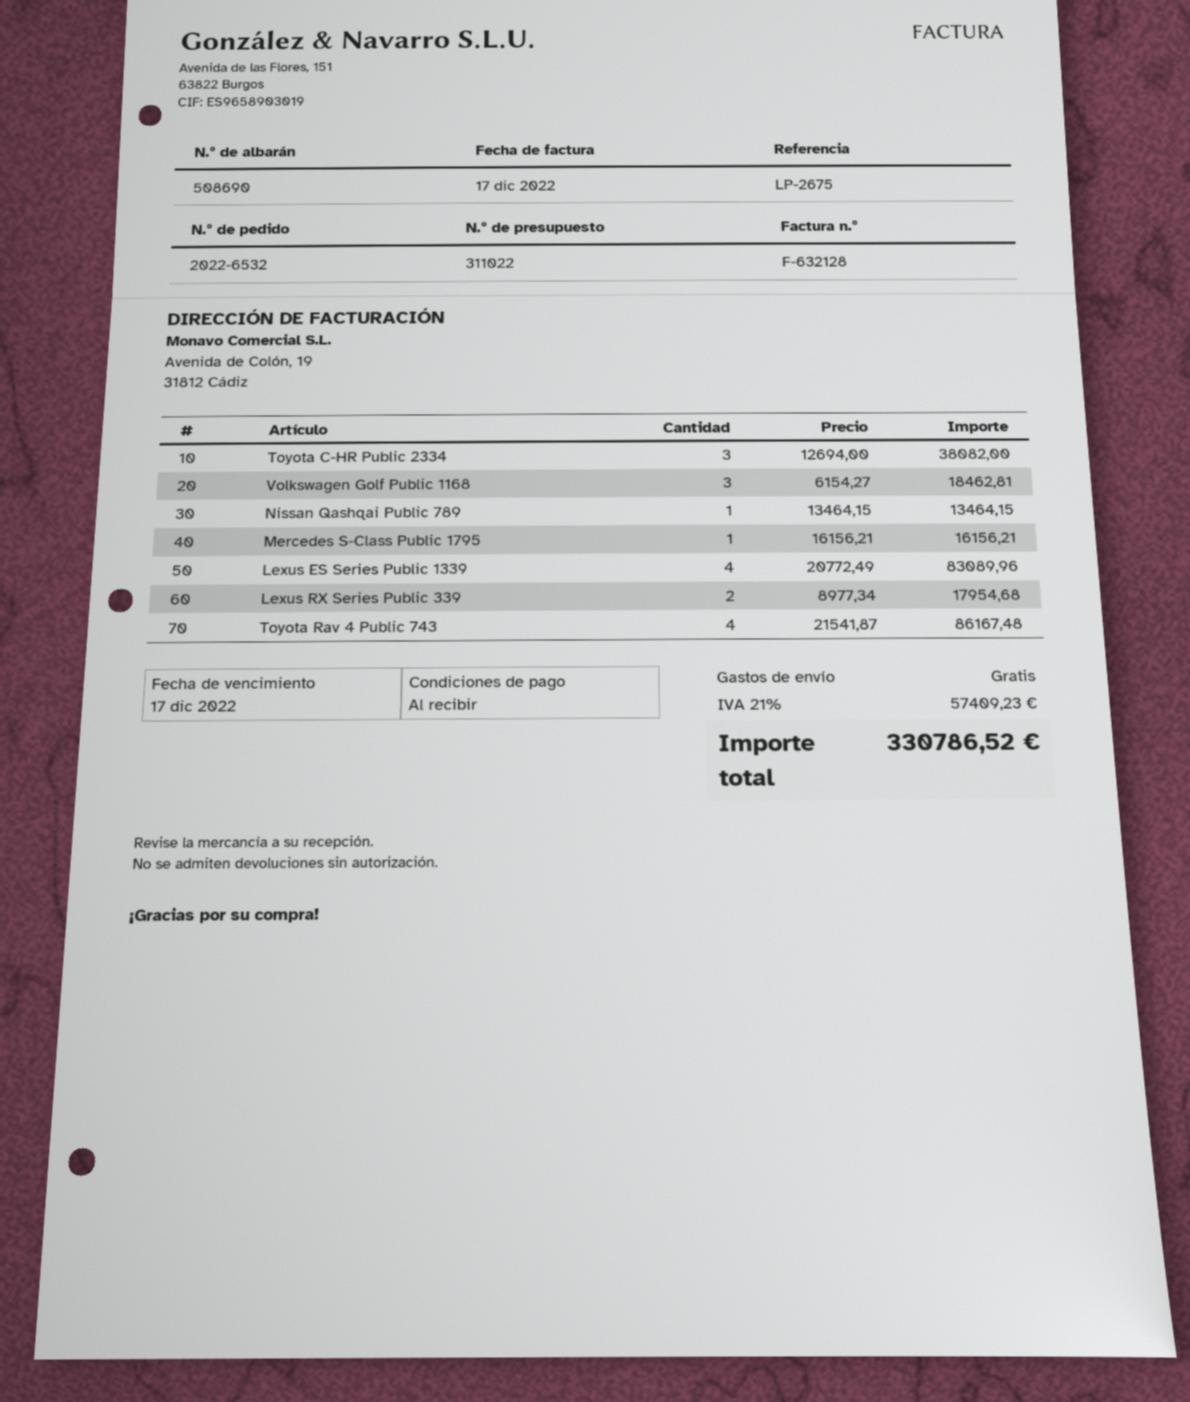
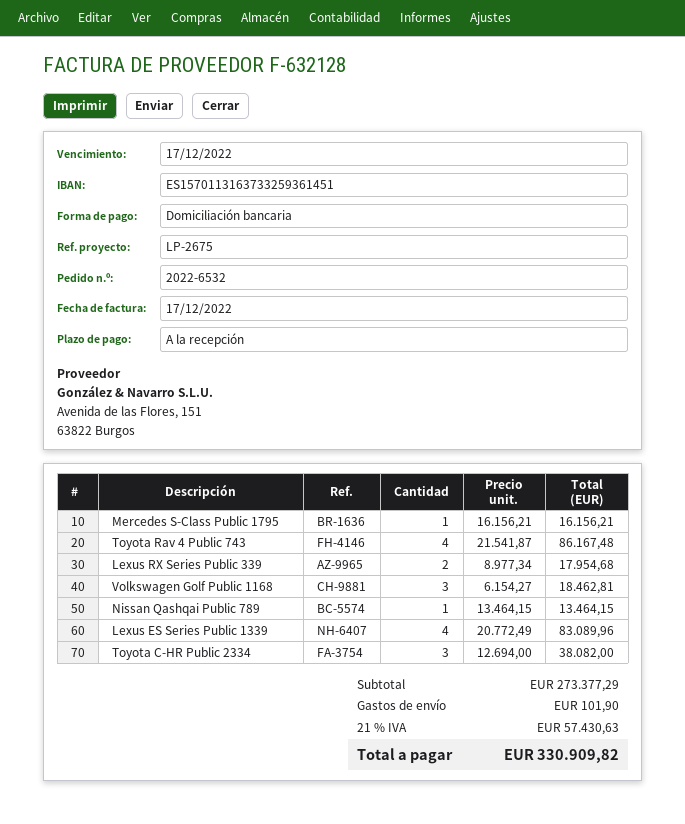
shipping: 0.00 -> 101.90
tax: 21% = 57409.23 -> 21% = 57430.63
total: 330786.52 -> 330909.82

